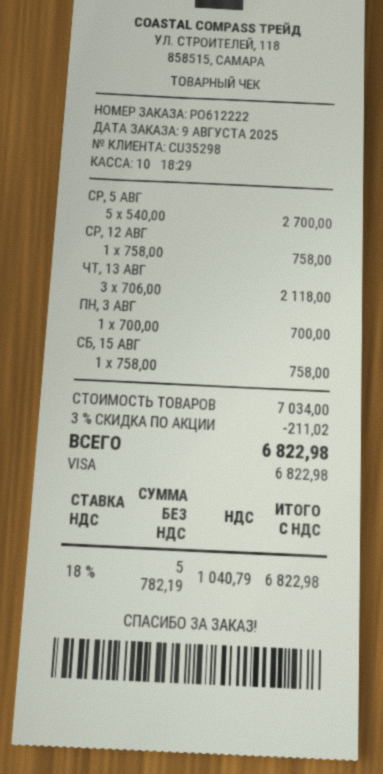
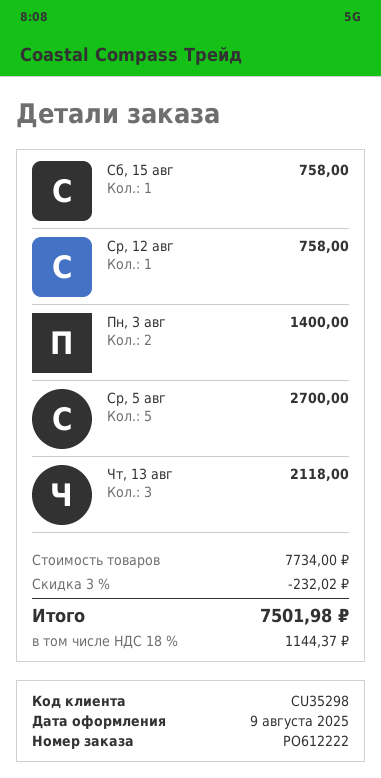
ПН, 3 АВГ: 1 for 700.00 -> 2 for 1400.00
subtotal: 7034.00 -> 7734.00
discount: 3% = 211.02 -> 3% = 232.02
tax: 18% = 1040.79 -> 18% = 1144.37
total: 6822.98 -> 7501.98

